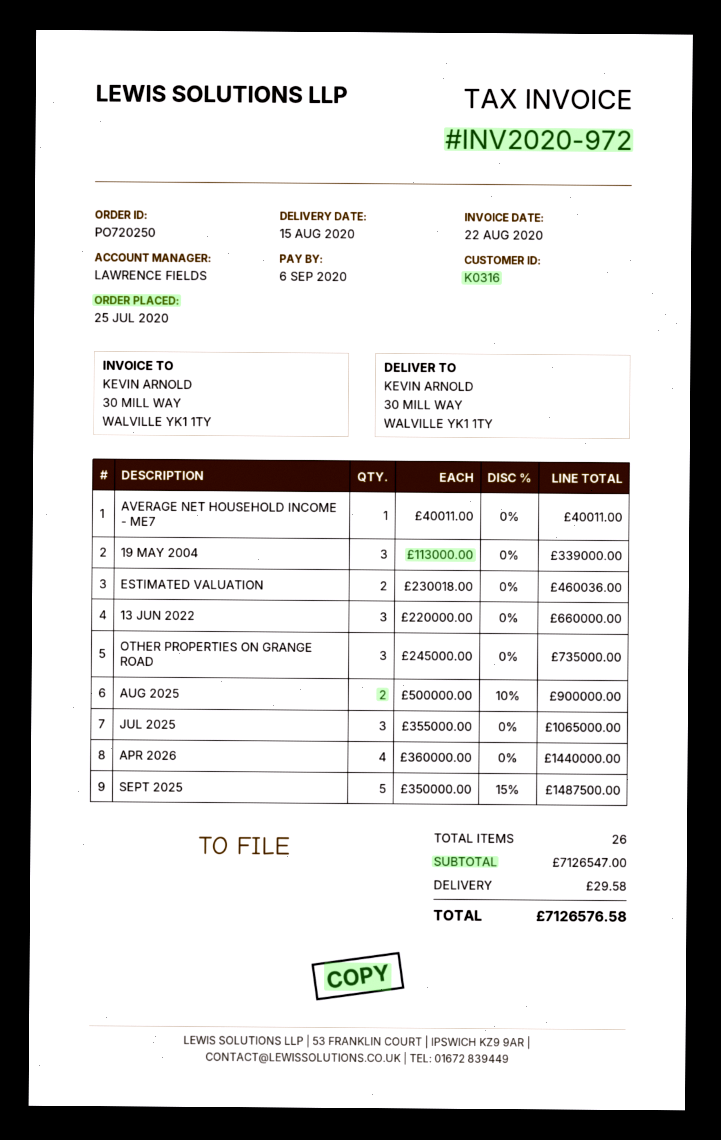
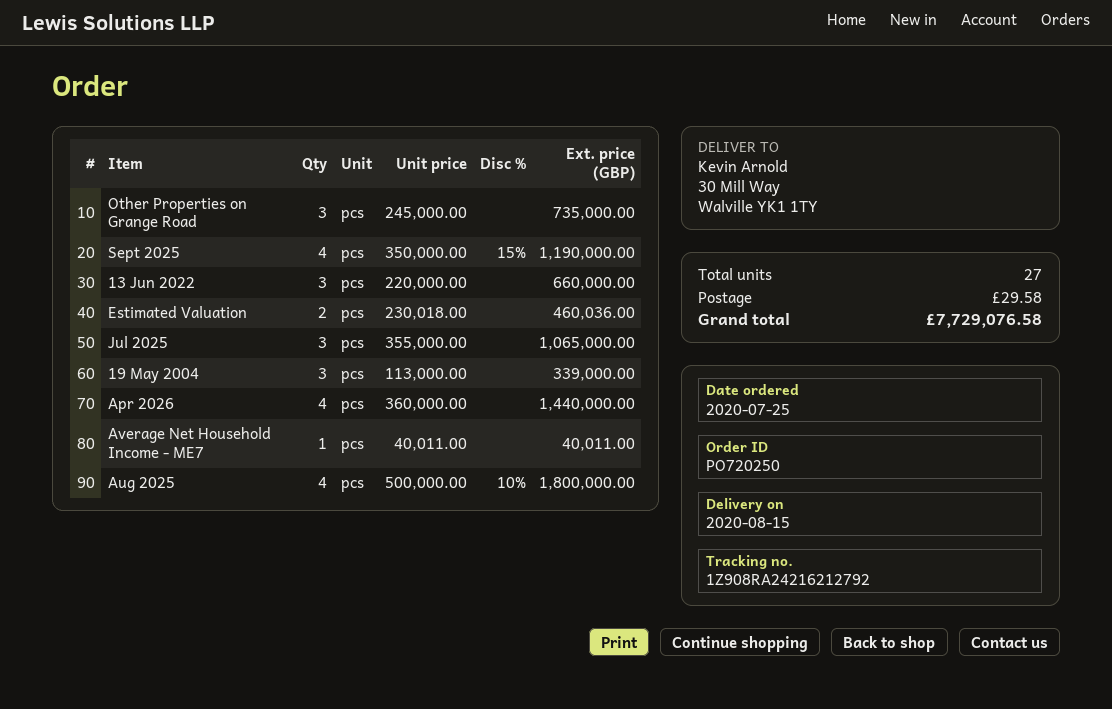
AUG 2025: 2 x 500000.00 - 10% = 900000.00 -> 4 x 500000.00 - 10% = 1800000.00
SEPT 2025: 5 x 350000.00 - 15% = 1487500.00 -> 4 x 350000.00 - 15% = 1190000.00
total quantity: 26 -> 27
total: 7126576.58 -> 7729076.58

